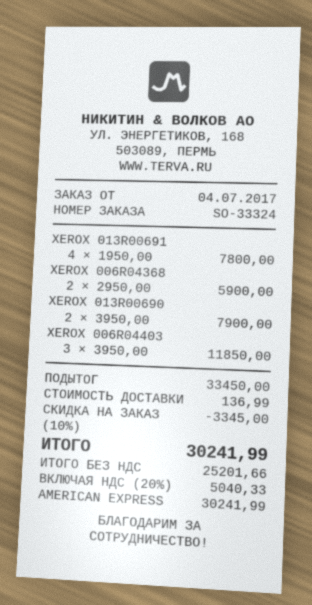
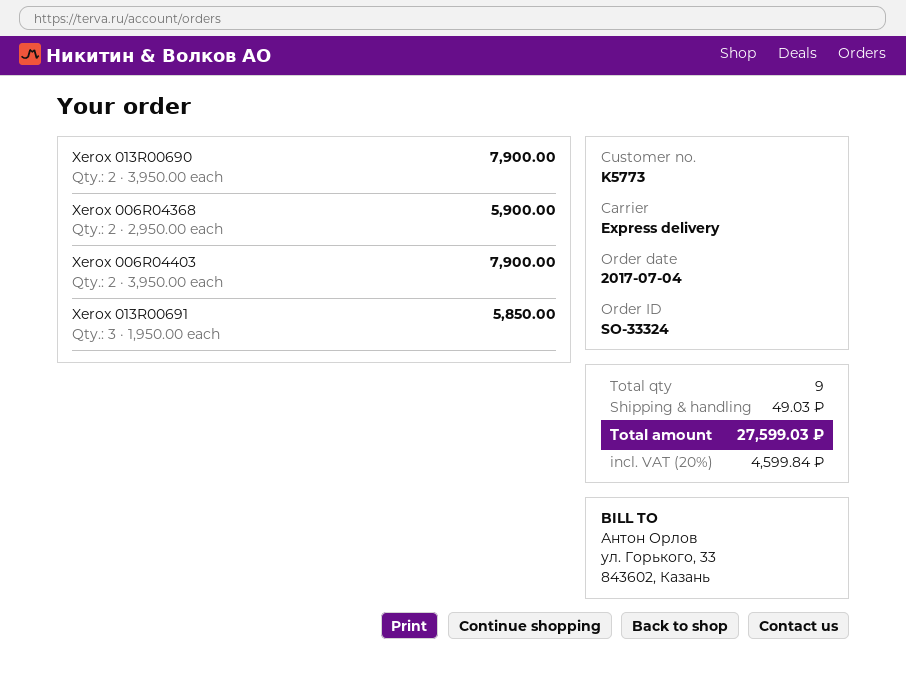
XEROX 013R00691: 4 x 1950.00 = 7800.00 -> 3 x 1950.00 = 5850.00
XEROX 006R04403: 3 x 3950.00 = 11850.00 -> 2 x 3950.00 = 7900.00
discount: 10% = 3345.00 -> none
shipping: 136.99 -> 49.03
tax: 20% = 5040.33 -> 20% = 4599.84
total: 30241.99 -> 27599.03

